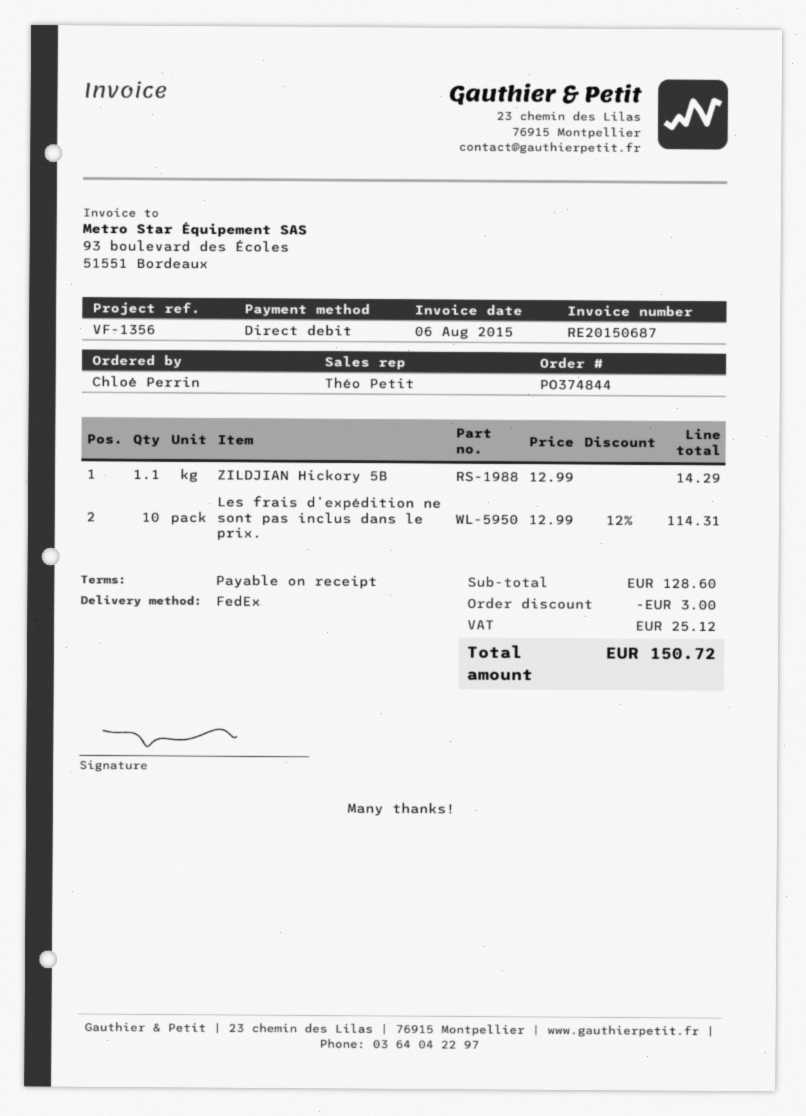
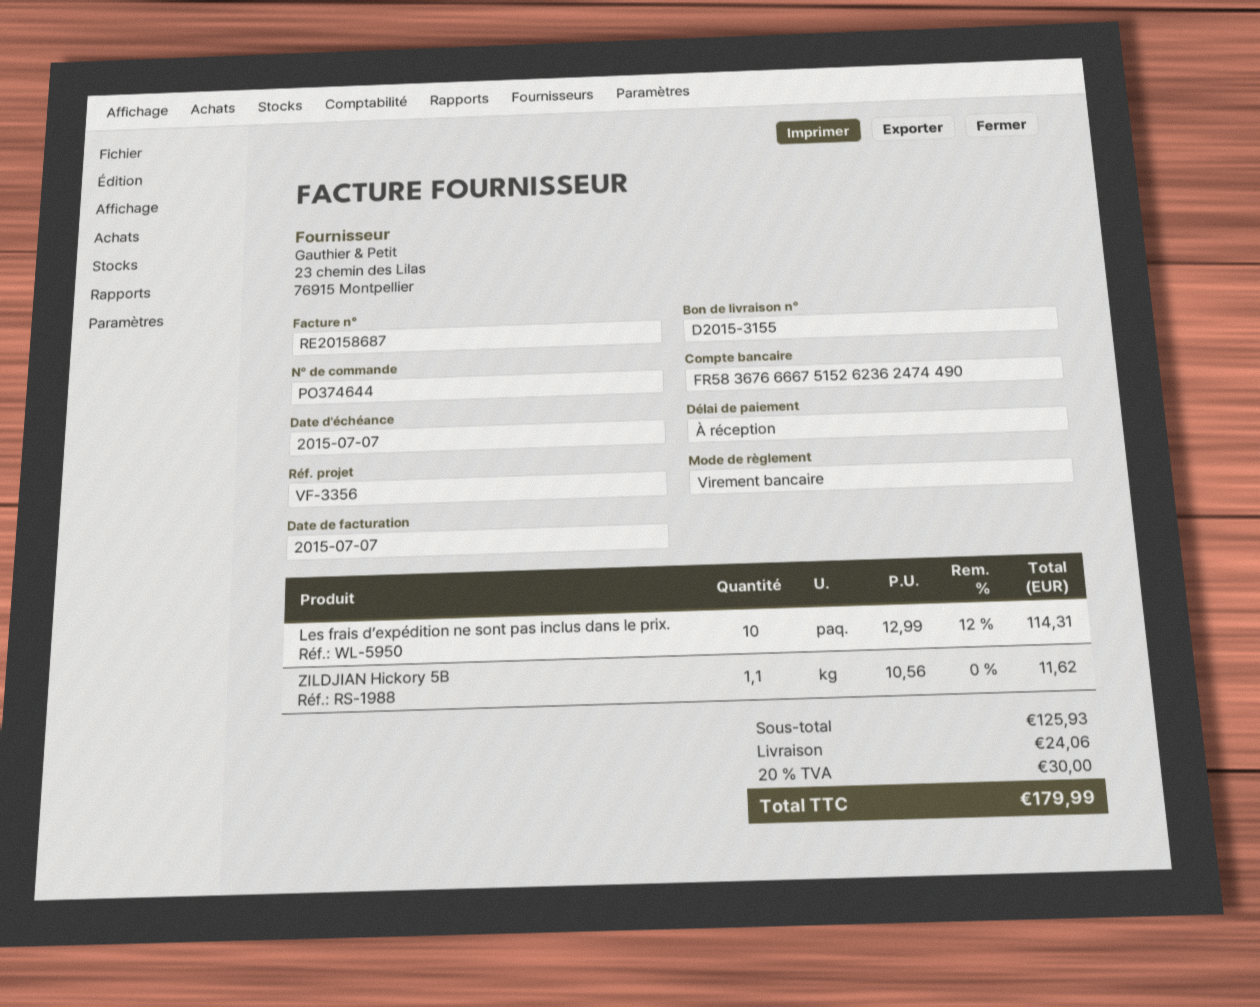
order number: PO374844 -> PO374644
invoice number: RE20150687 -> RE20158687
invoice date: 2015-08-06 -> 2015-07-07
reference: VF-1356 -> VF-3356
payment method: direct debit -> bank transfer
ZILDJIAN Hickory 5B: 1.1 x 12.99 = 14.29 -> 1.1 x 10.56 = 11.62
subtotal: 128.60 -> 125.93
discount: 3.00 -> none
shipping: none -> 24.06
tax: 25.12 -> 30.00
total: 150.72 -> 179.99

